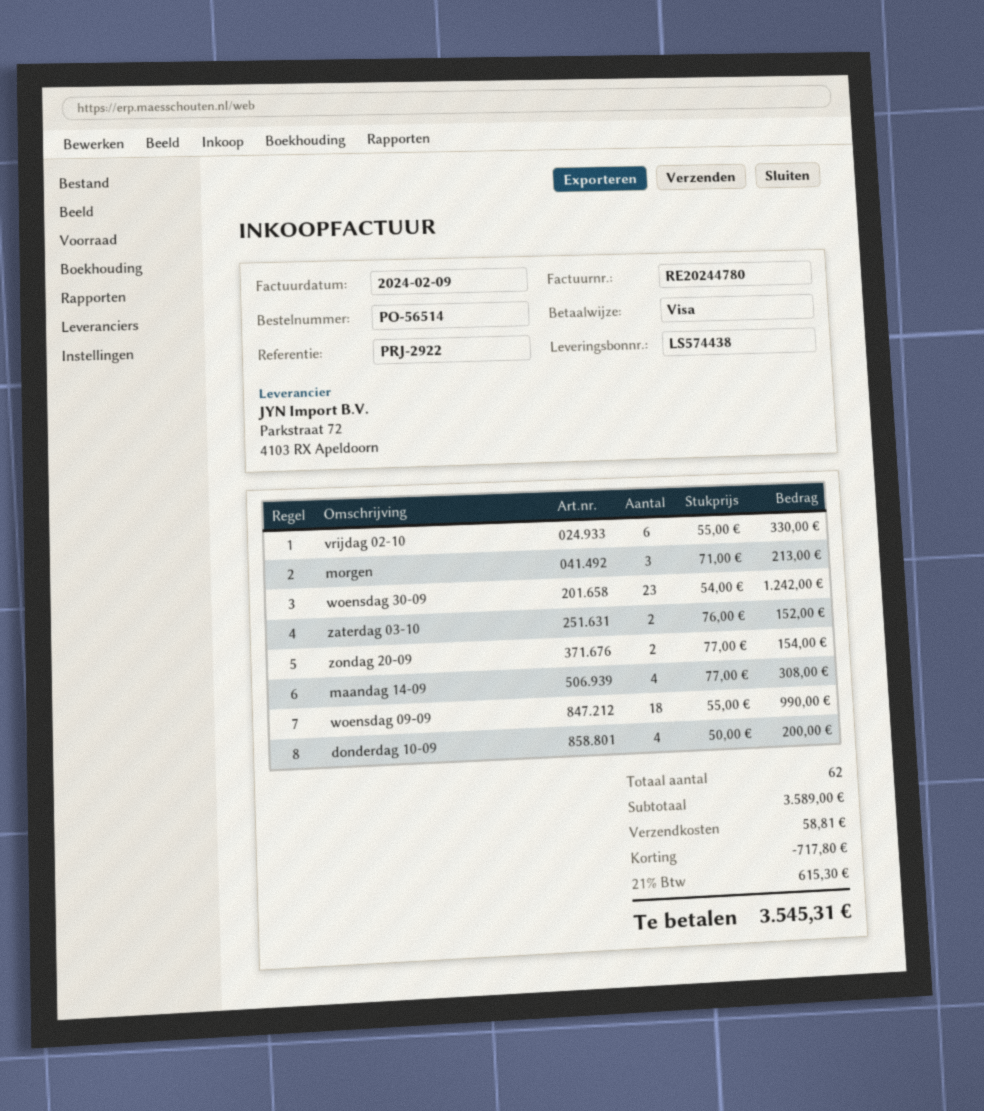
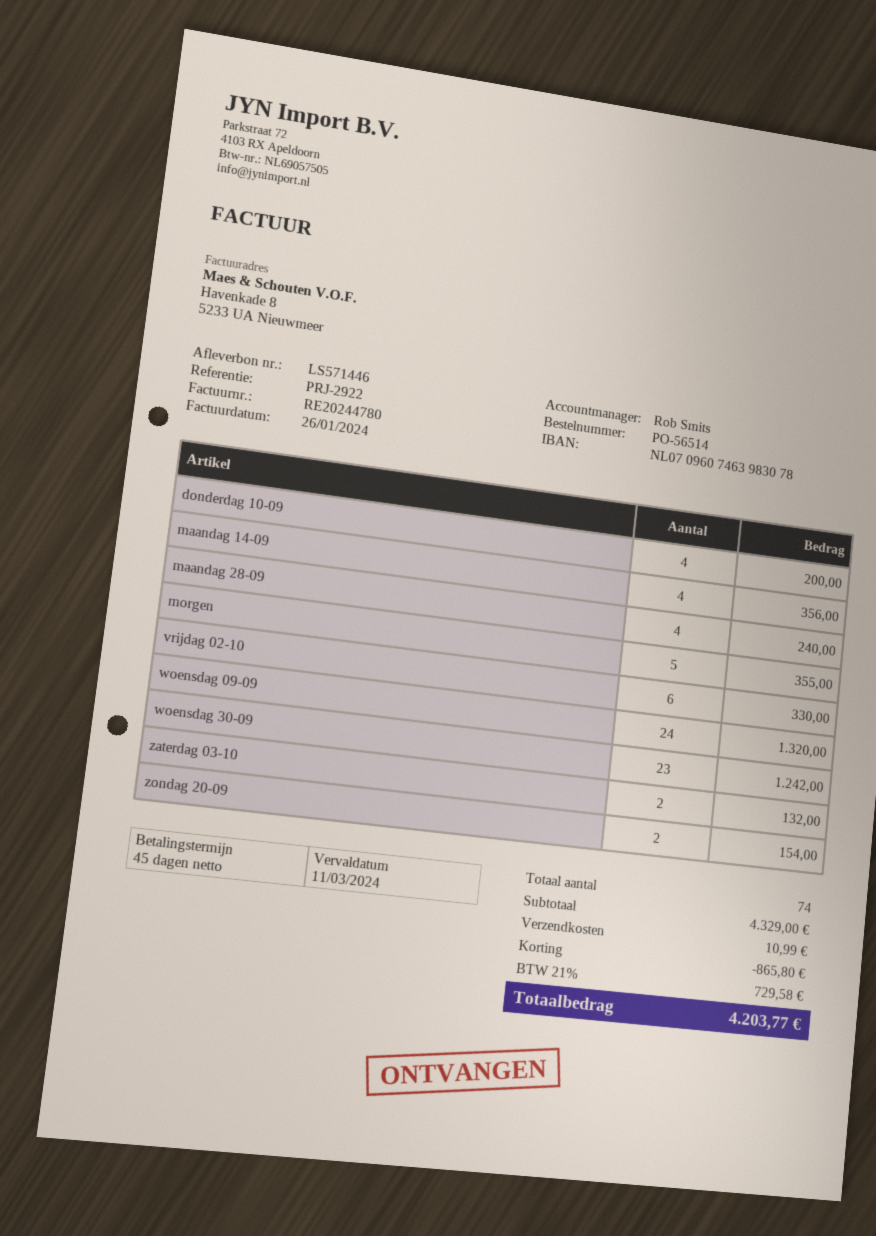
delivery note number: LS574438 -> LS571446
invoice date: 2024-02-09 -> 2024-01-26
morgen: 3 for 213.00 -> 5 for 355.00
zaterdag 03-10: 2 for 152.00 -> 2 for 132.00
maandag 14-09: 4 for 308.00 -> 4 for 356.00
woensdag 09-09: 18 for 990.00 -> 24 for 1320.00
maandag 28-09: none -> 4 for 240.00
total quantity: 62 -> 74
subtotal: 3589.00 -> 4329.00
discount: 717.80 -> 865.80
shipping: 58.81 -> 10.99
tax: 21% = 615.30 -> 21% = 729.58
total: 3545.31 -> 4203.77

